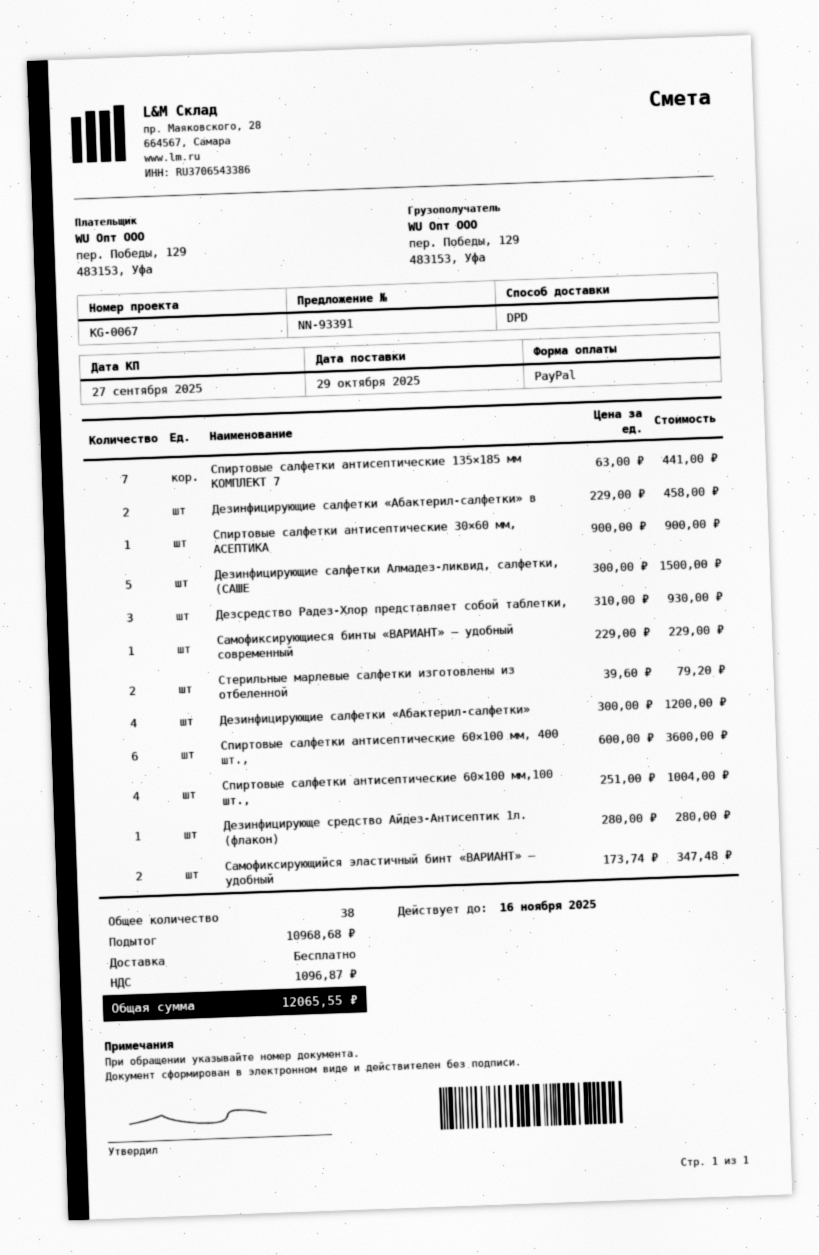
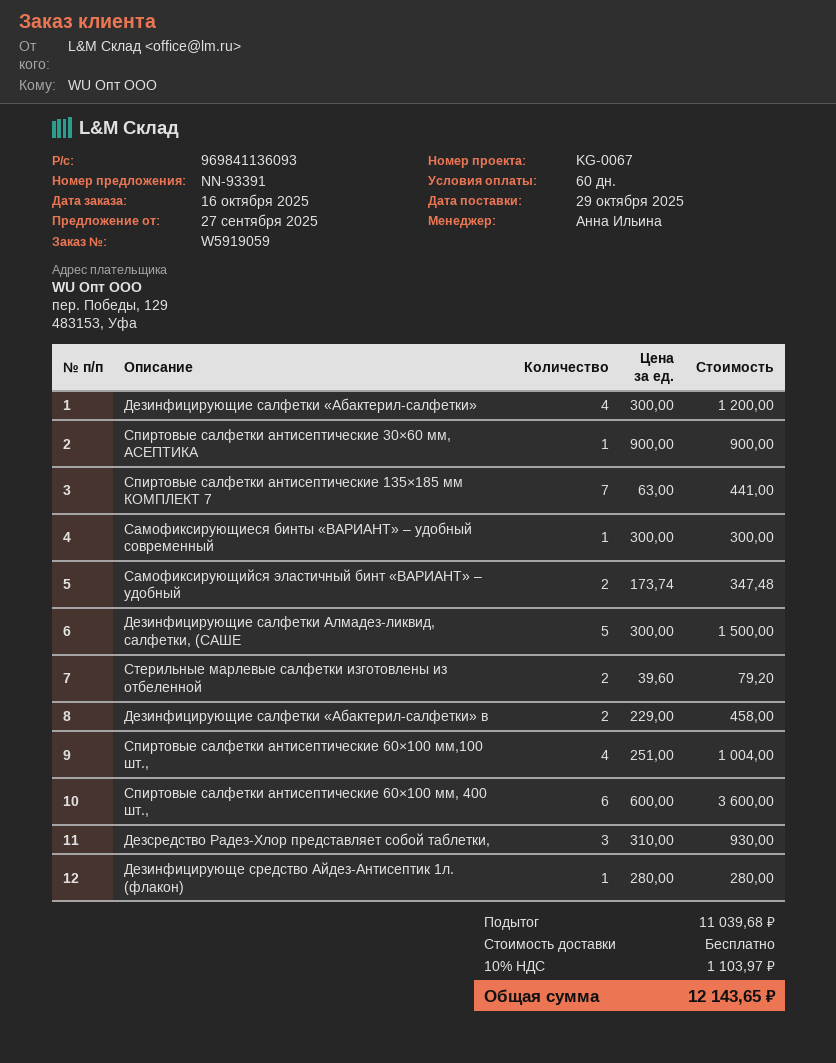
Самофиксирующиеся бинты «ВАРИАНТ» – удобный современный: 1 x 229.00 = 229.00 -> 1 x 300.00 = 300.00
subtotal: 10968.68 -> 11039.68
tax: 1096.87 -> 1103.97
total: 12065.55 -> 12143.65

